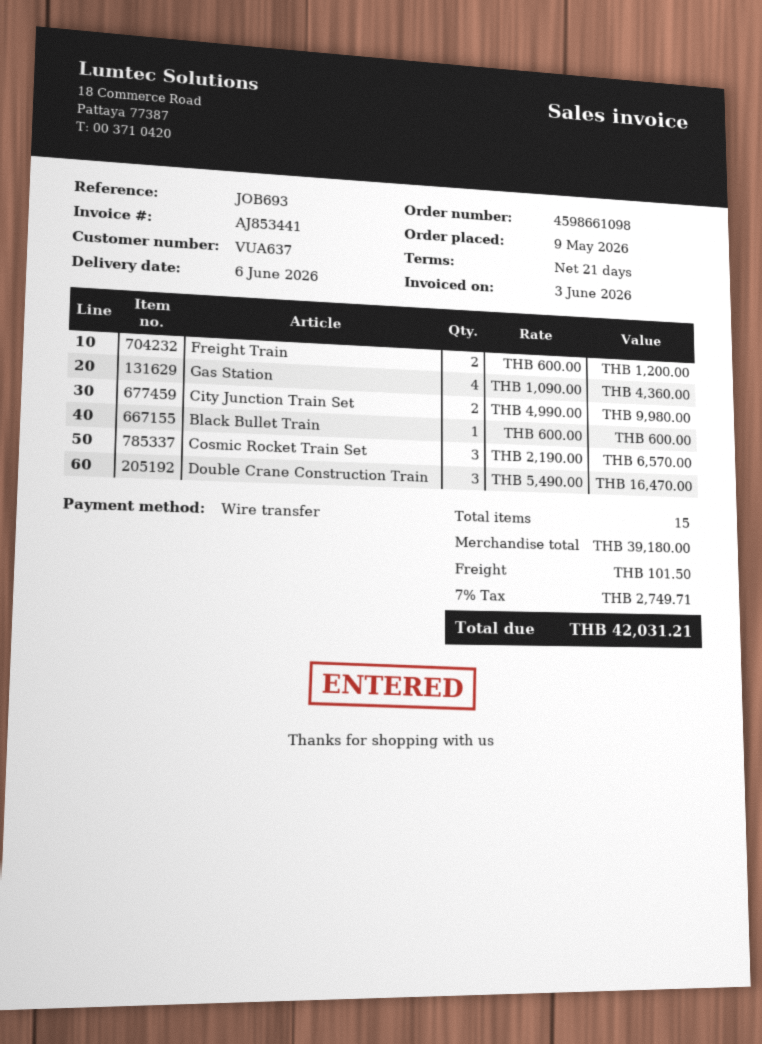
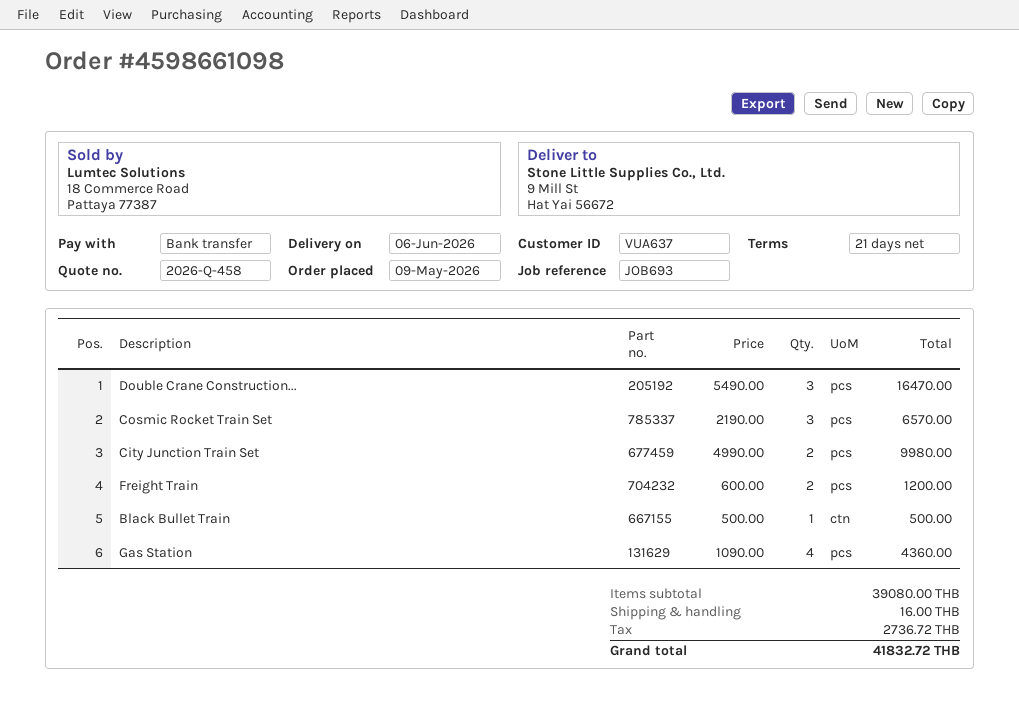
Black Bullet Train: 1 x 600.00 = 600.00 -> 1 x 500.00 = 500.00
subtotal: 39180.00 -> 39080.00
shipping: 101.50 -> 16.00
tax: 2749.71 -> 2736.72
total: 42031.21 -> 41832.72

